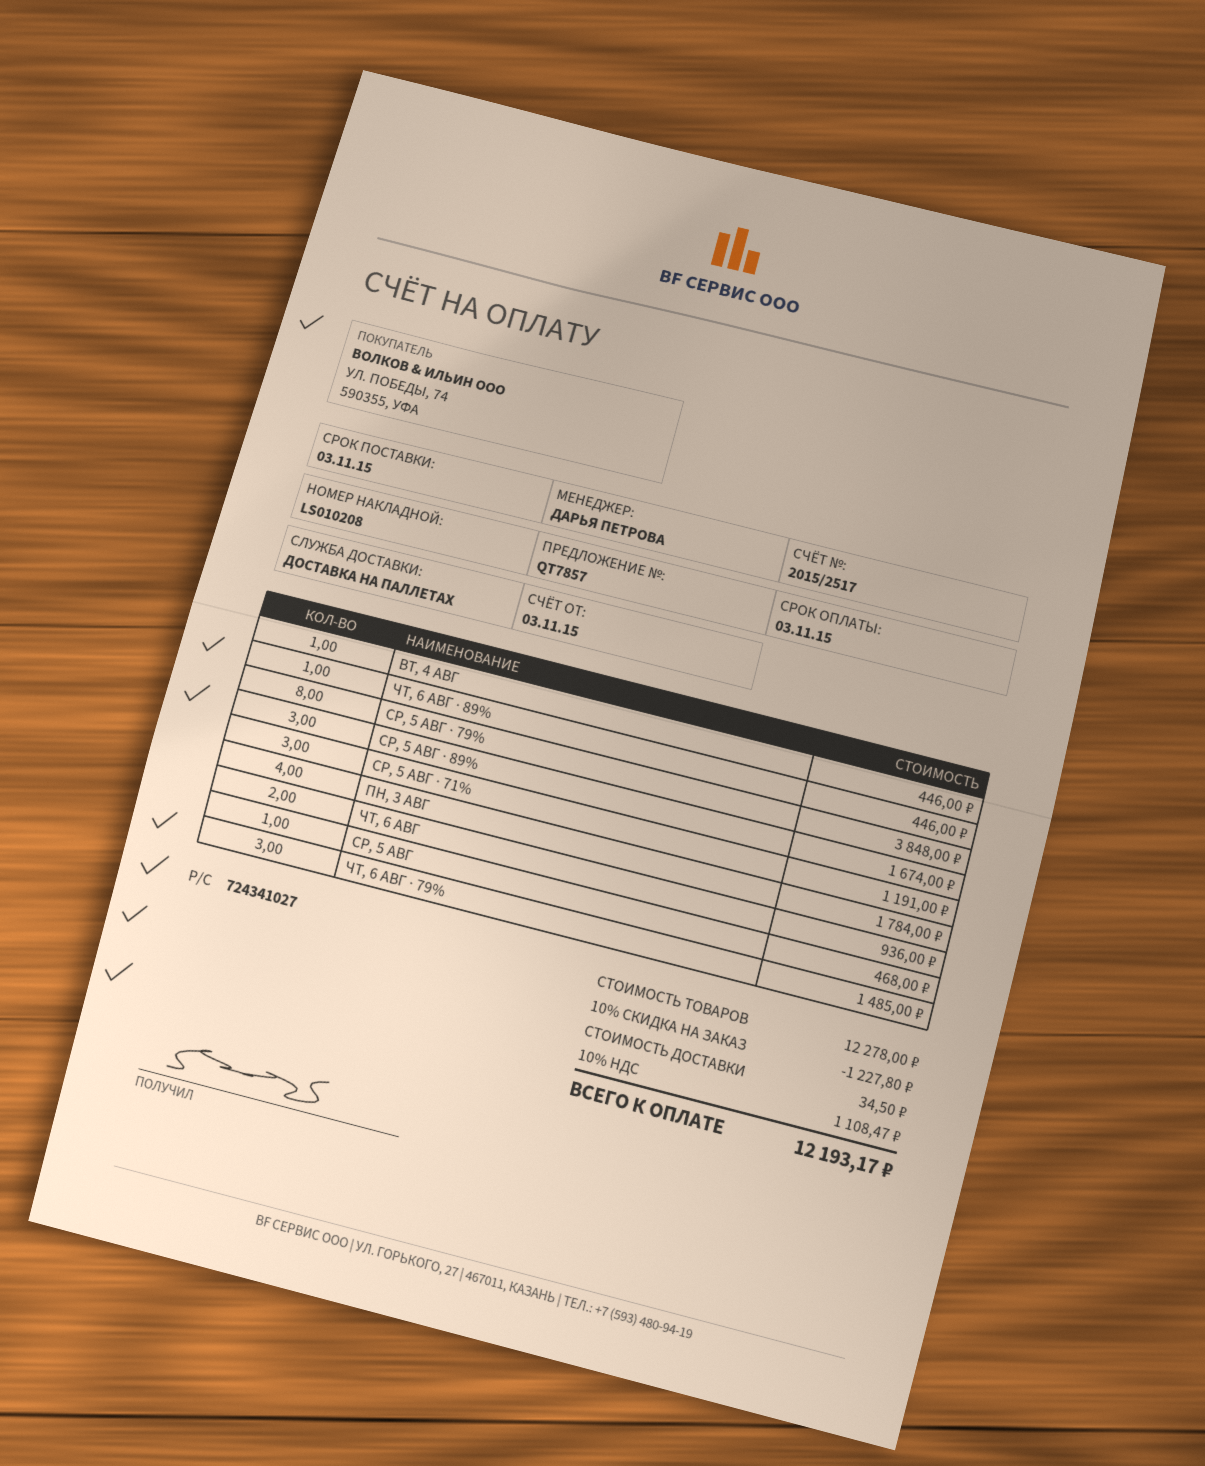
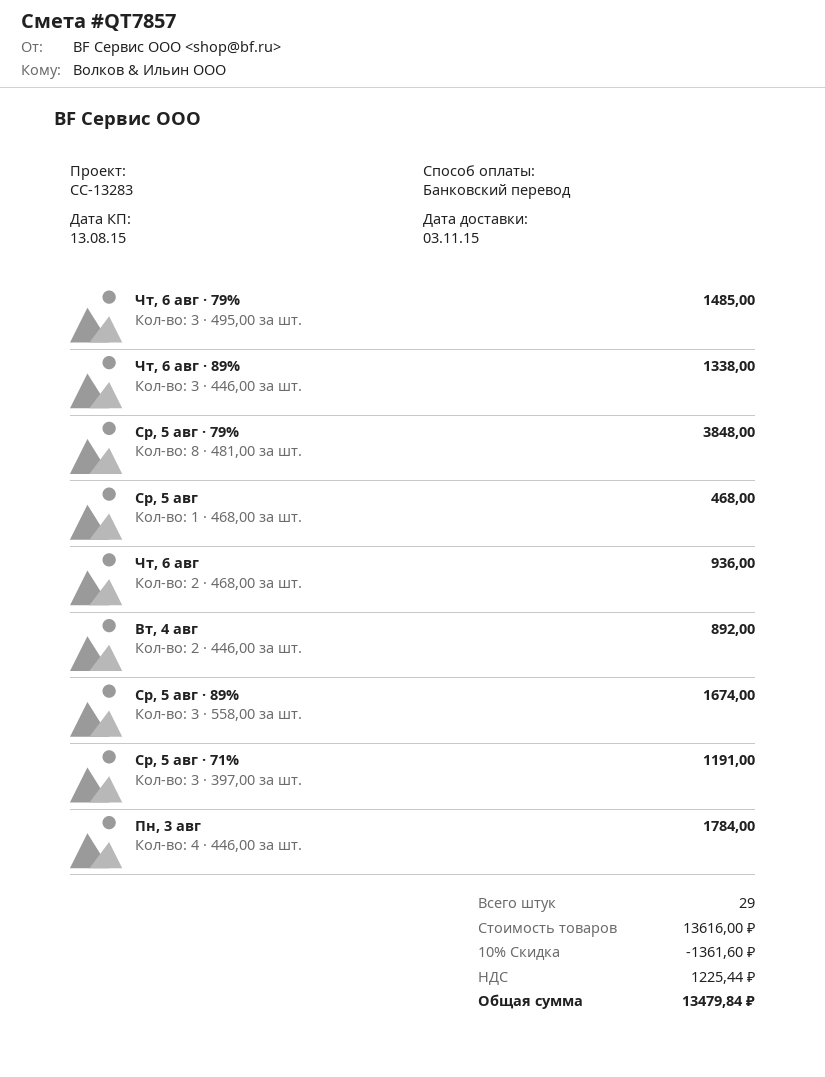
ВТ, 4 АВГ: 1 for 446.00 -> 2 for 892.00
ЧТ, 6 АВГ · 89%: 1 for 446.00 -> 3 for 1338.00
subtotal: 12278.00 -> 13616.00
discount: 10% = 1227.80 -> 10% = 1361.60
shipping: 34.50 -> none
tax: 1108.47 -> 1225.44
total: 12193.17 -> 13479.84

